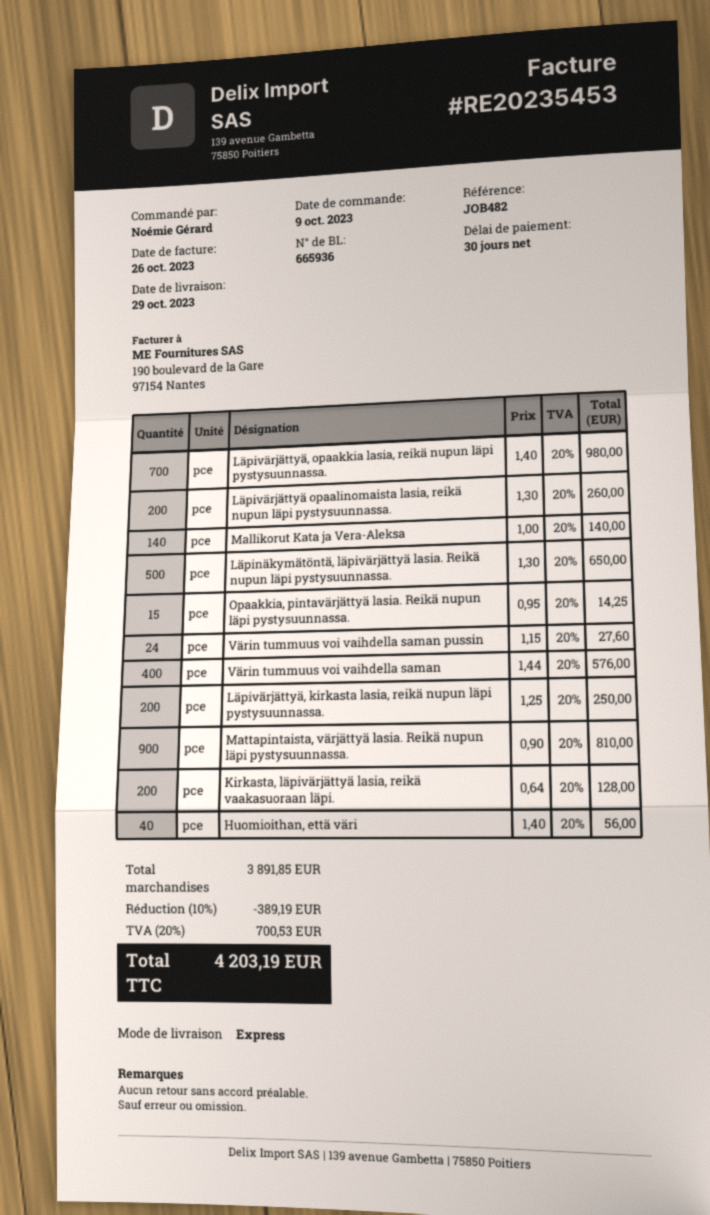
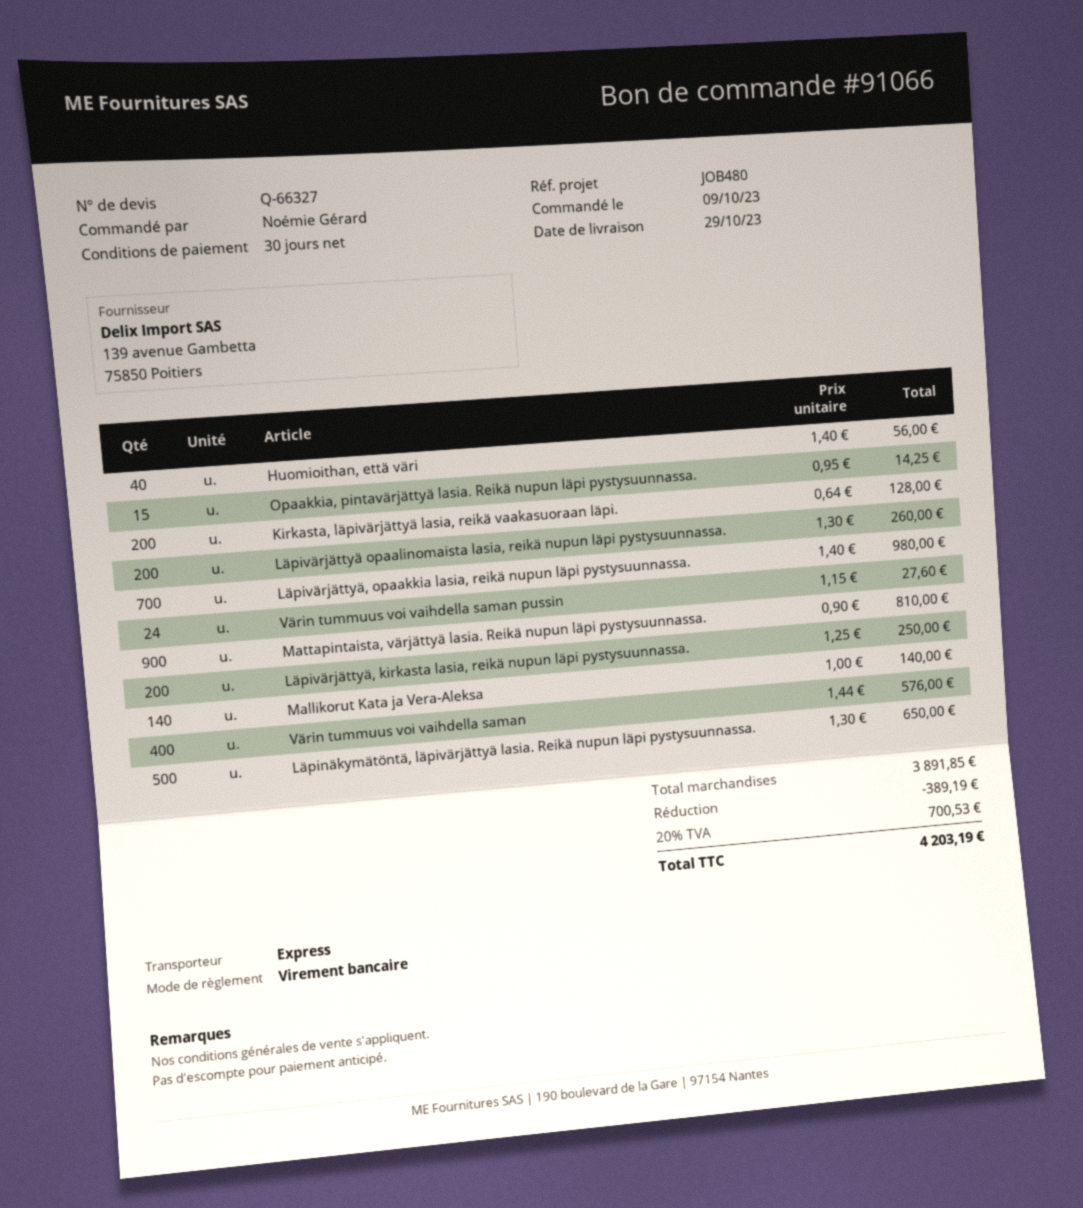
reference: JOB482 -> JOB480

